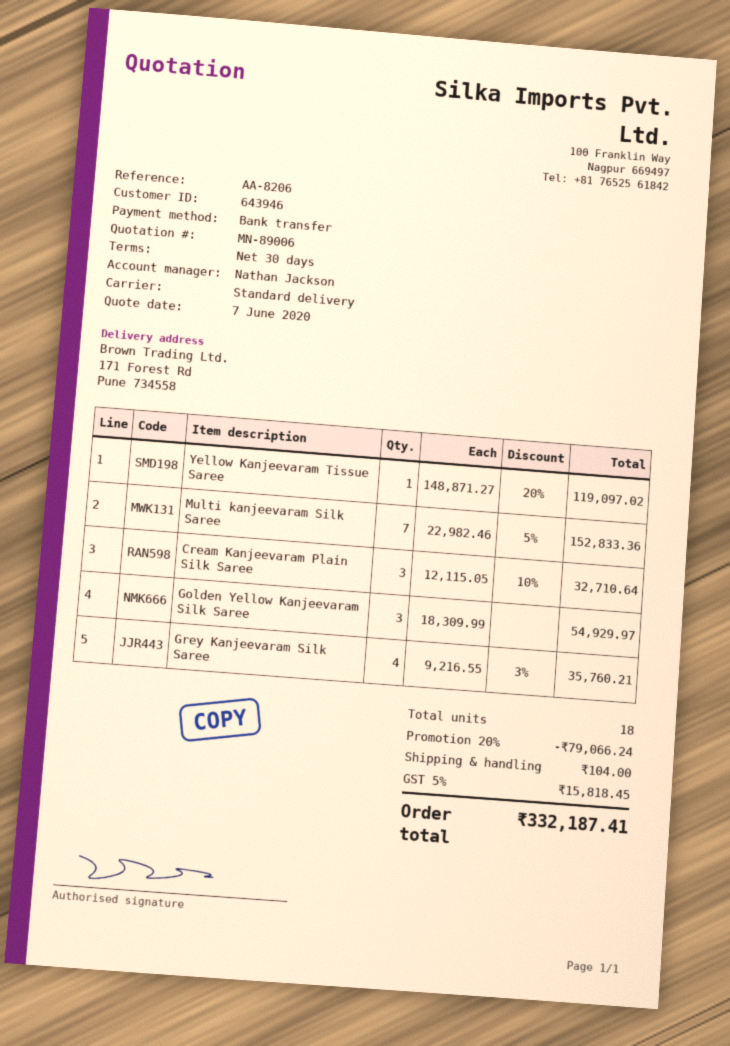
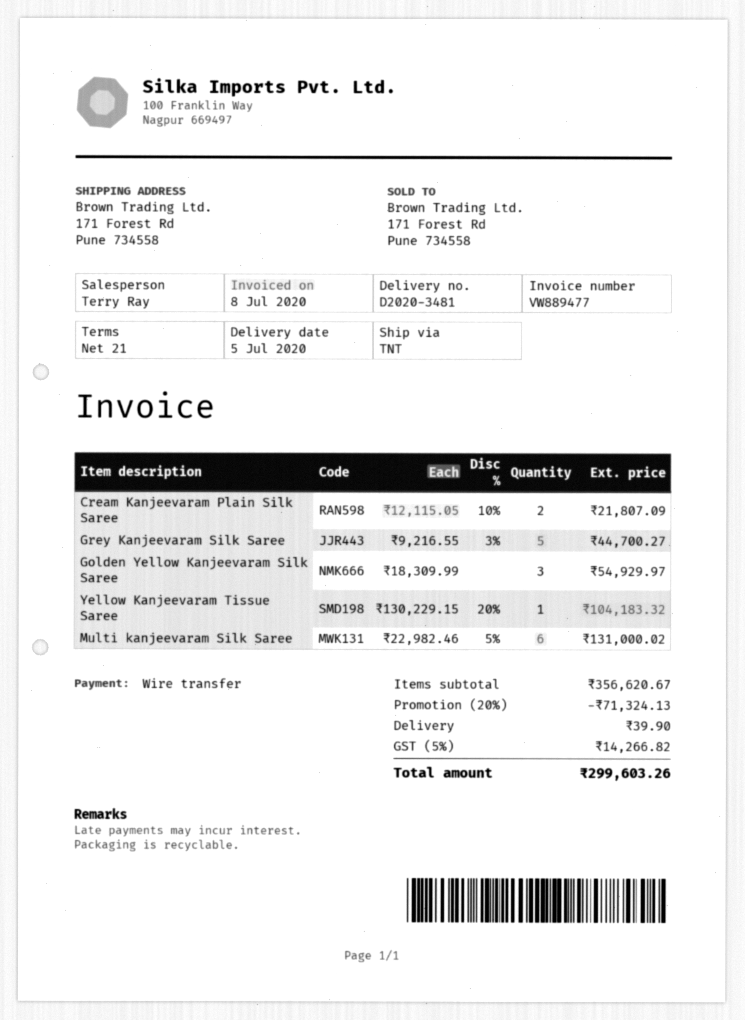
payment terms: 30 days -> 21 days
sales rep: Nathan Jackson -> Terry Ray
shipping method: standard -> TNT
Yellow Kanjeevaram Tissue Saree: 1 x 148871.27 - 20% = 119097.02 -> 1 x 130229.15 - 20% = 104183.32
Multi kanjeevaram Silk Saree: 7 x 22982.46 - 5% = 152833.36 -> 6 x 22982.46 - 5% = 131000.02
Cream Kanjeevaram Plain Silk Saree: 3 x 12115.05 - 10% = 32710.64 -> 2 x 12115.05 - 10% = 21807.09
Grey Kanjeevaram Silk Saree: 4 x 9216.55 - 3% = 35760.21 -> 5 x 9216.55 - 3% = 44700.27
discount: 20% = 79066.24 -> 20% = 71324.13
shipping: 104.00 -> 39.90
tax: 5% = 15818.45 -> 5% = 14266.82
total: 332187.41 -> 299603.26

